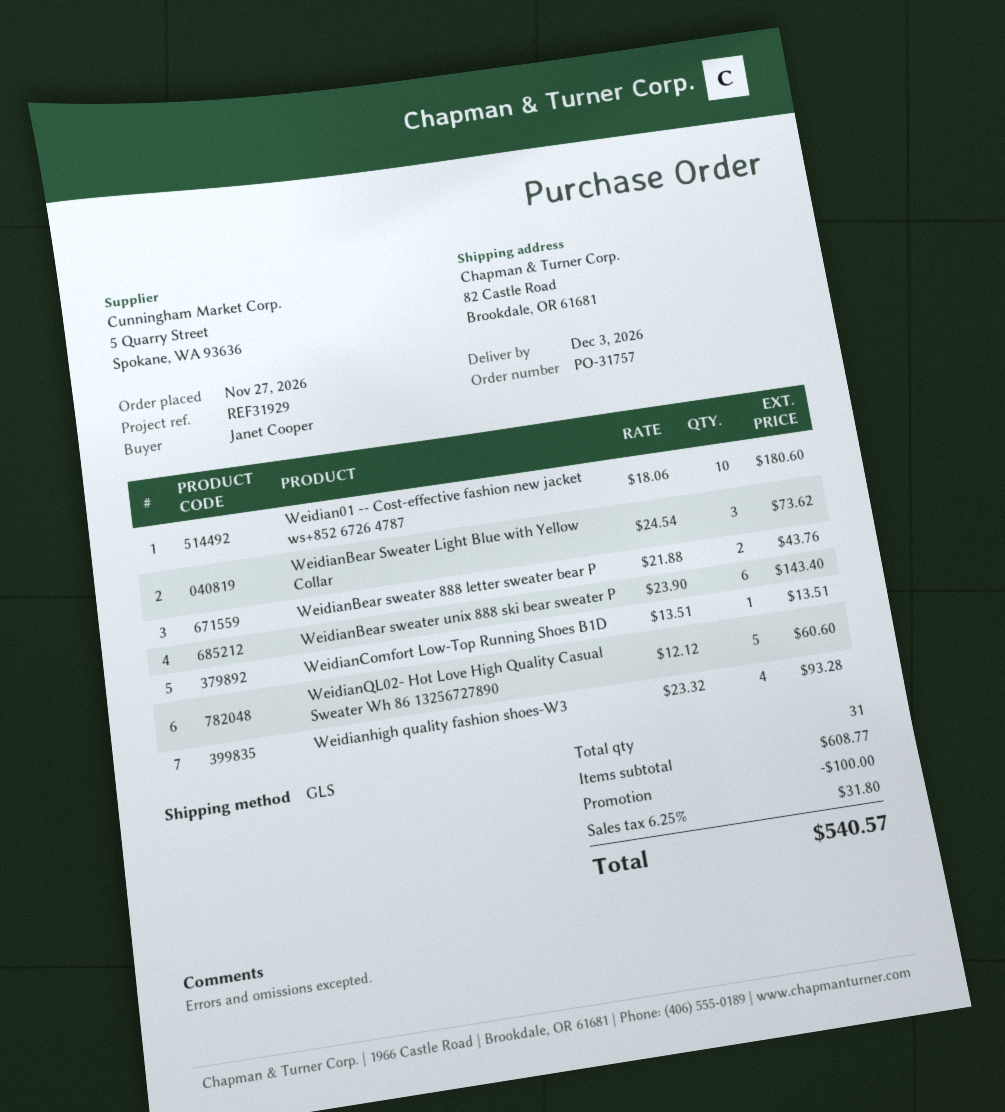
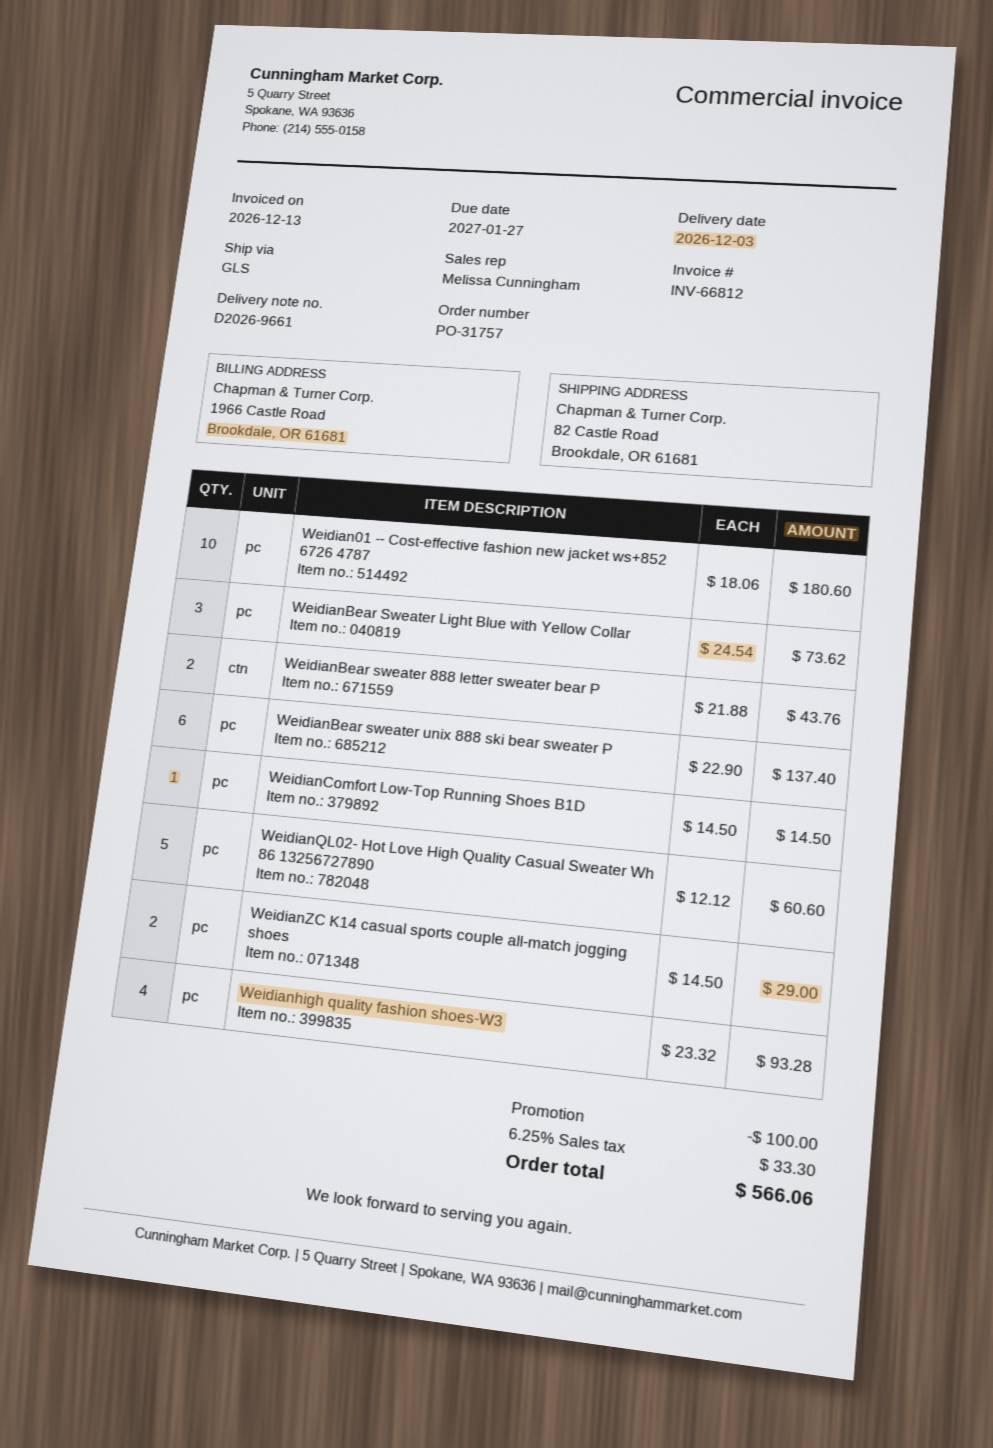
WeidianBear sweater unix 888 ski bear sweater P: 6 x 23.90 = 143.40 -> 6 x 22.90 = 137.40
WeidianComfort Low-Top Running Shoes B1D: 1 x 13.51 = 13.51 -> 1 x 14.50 = 14.50
WeidianZC K14 casual sports couple all-match jogging shoes: none -> 2 x 14.50 = 29.00
tax: 6.25% = 31.80 -> 6.25% = 33.30
total: 540.57 -> 566.06

